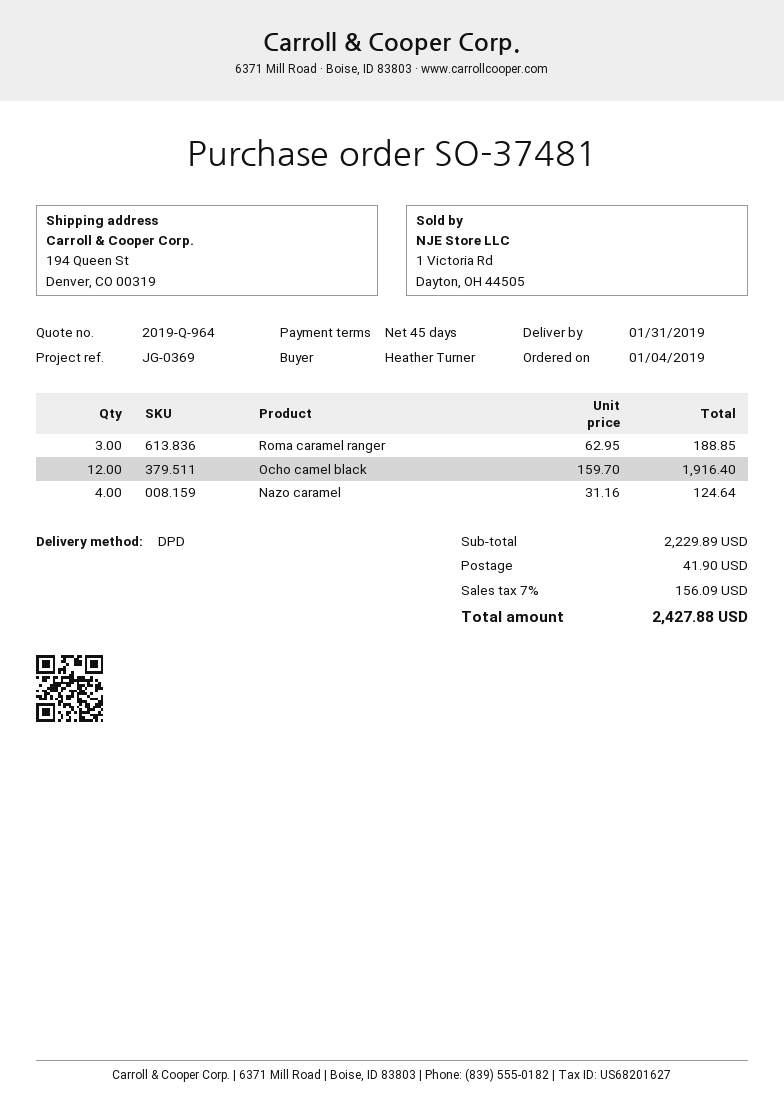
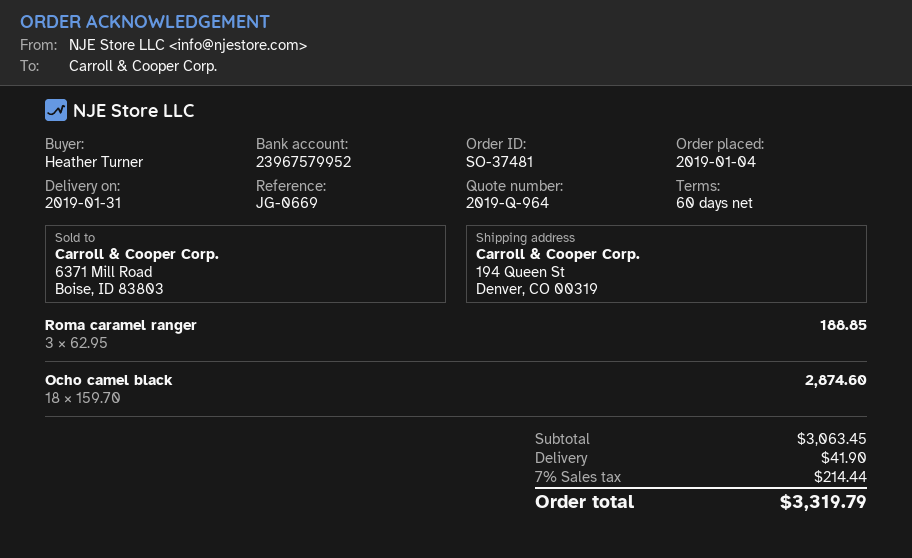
payment terms: 45 days -> 60 days
reference: JG-0369 -> JG-0669
Ocho camel black: 12 x 159.70 = 1916.40 -> 18 x 159.70 = 2874.60
Nazo caramel: 4 x 31.16 = 124.64 -> none
subtotal: 2229.89 -> 3063.45
tax: 7% = 156.09 -> 7% = 214.44
total: 2427.88 -> 3319.79

